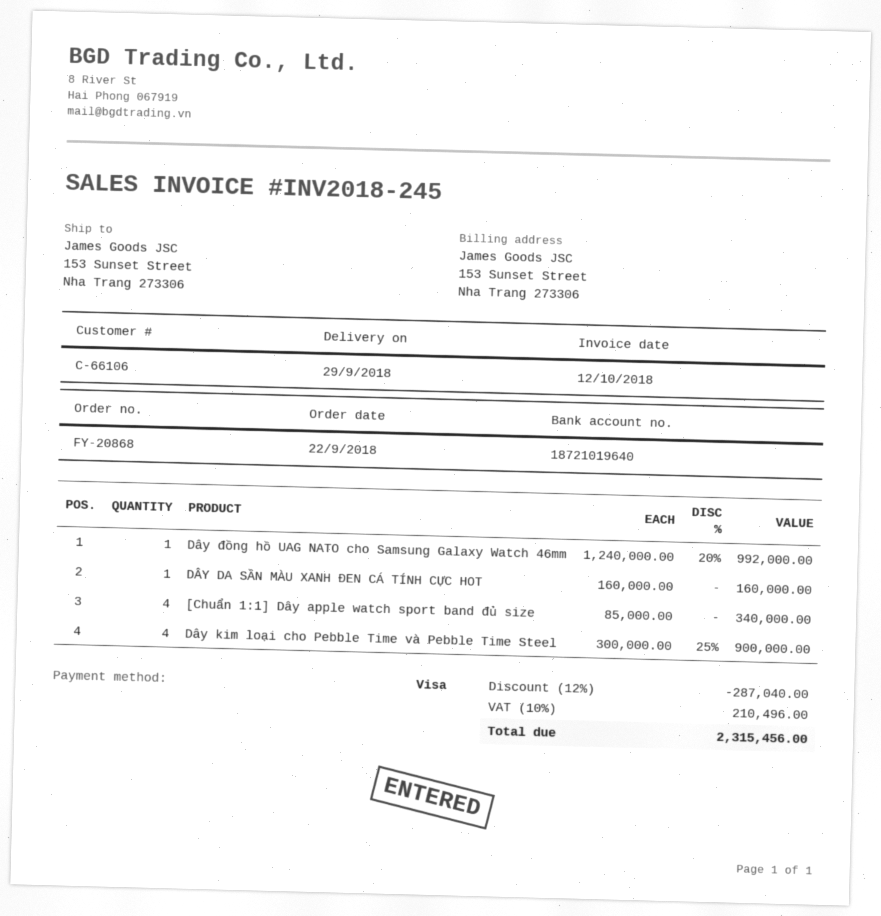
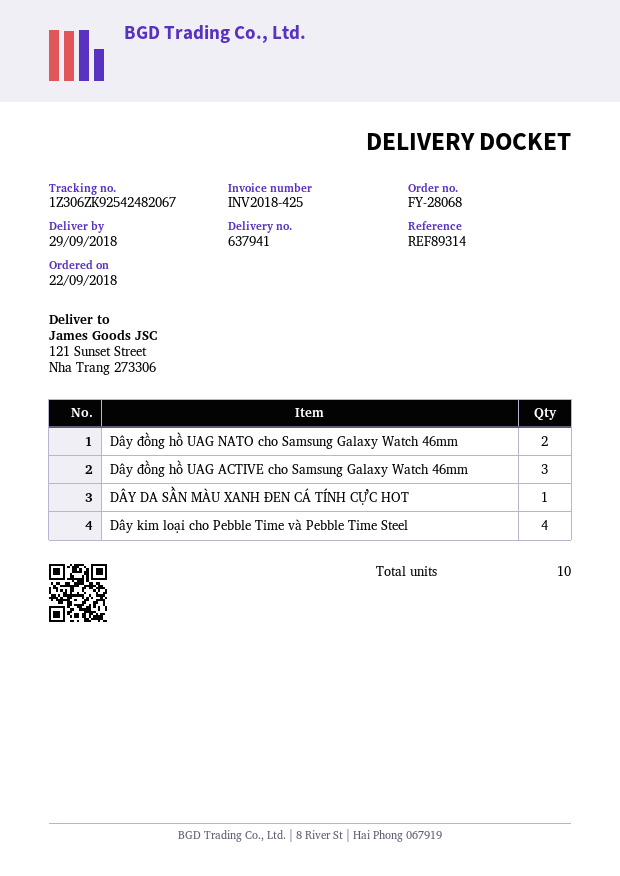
order number: FY-20868 -> FY-28068
invoice number: INV2018-245 -> INV2018-425
ship to: 153 Sunset Street, Nha Trang 273306 -> 121 Sunset Street, Nha Trang 273306
Dây đồng hồ UAG NATO cho Samsung Galaxy Watch 46mm: 1 -> 2
[Chuẩn 1:1] Dây apple watch sport band đủ size: 4 -> none
Dây đồng hồ UAG ACTIVE cho Samsung Galaxy Watch 46mm: none -> 3

